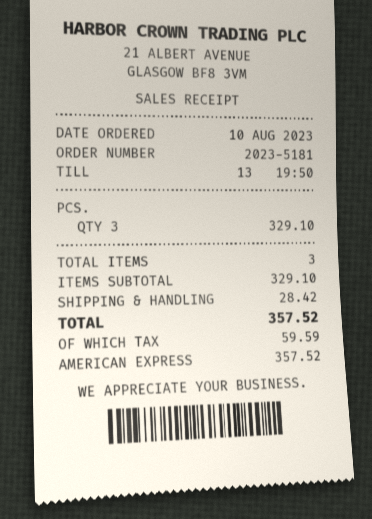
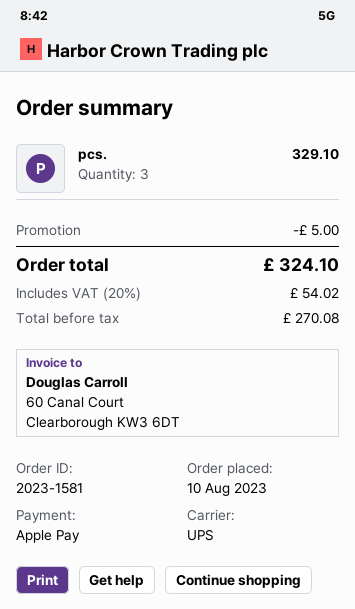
order number: 2023-5181 -> 2023-1581
payment method: American Express -> Apple Pay
discount: none -> 5.00
shipping: 28.42 -> none
tax: 59.59 -> 54.02
total: 357.52 -> 324.10

